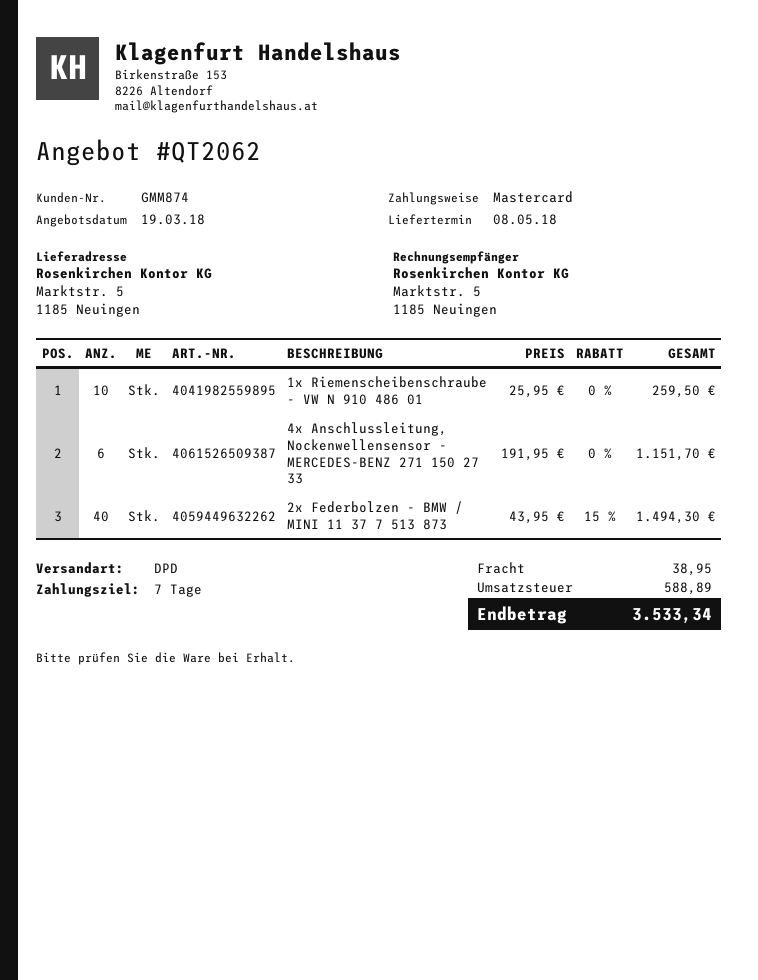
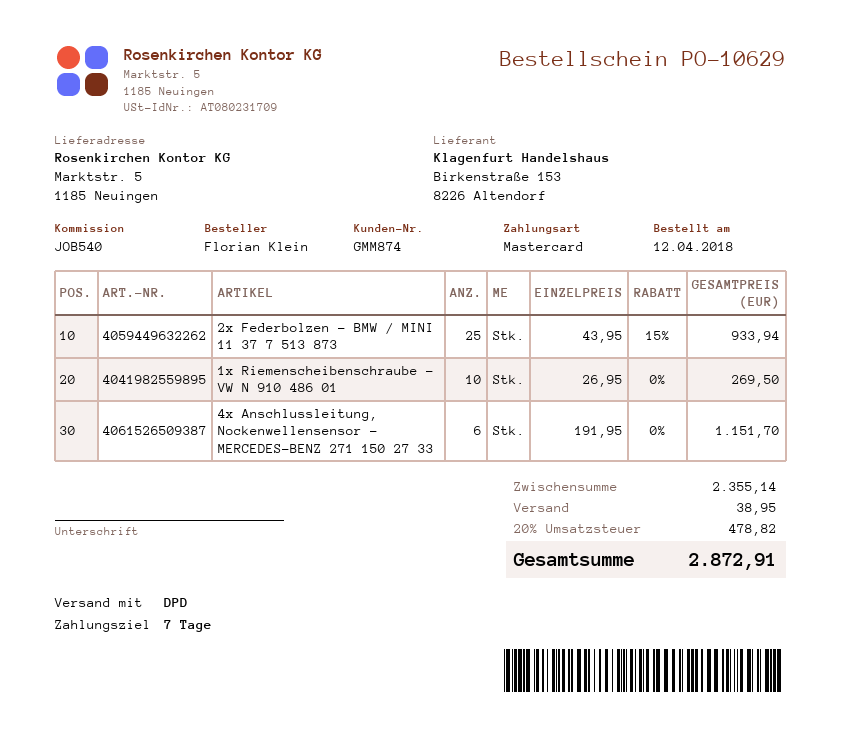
1x Riemenscheibenschraube - VW N 910 486 01: 10 x 25.95 = 259.50 -> 10 x 26.95 = 269.50
2x Federbolzen - BMW / MINI 11 37 7 513 873: 40 x 43.95 - 15% = 1494.30 -> 25 x 43.95 - 15% = 933.94
tax: 588.89 -> 478.82
total: 3533.34 -> 2872.91

